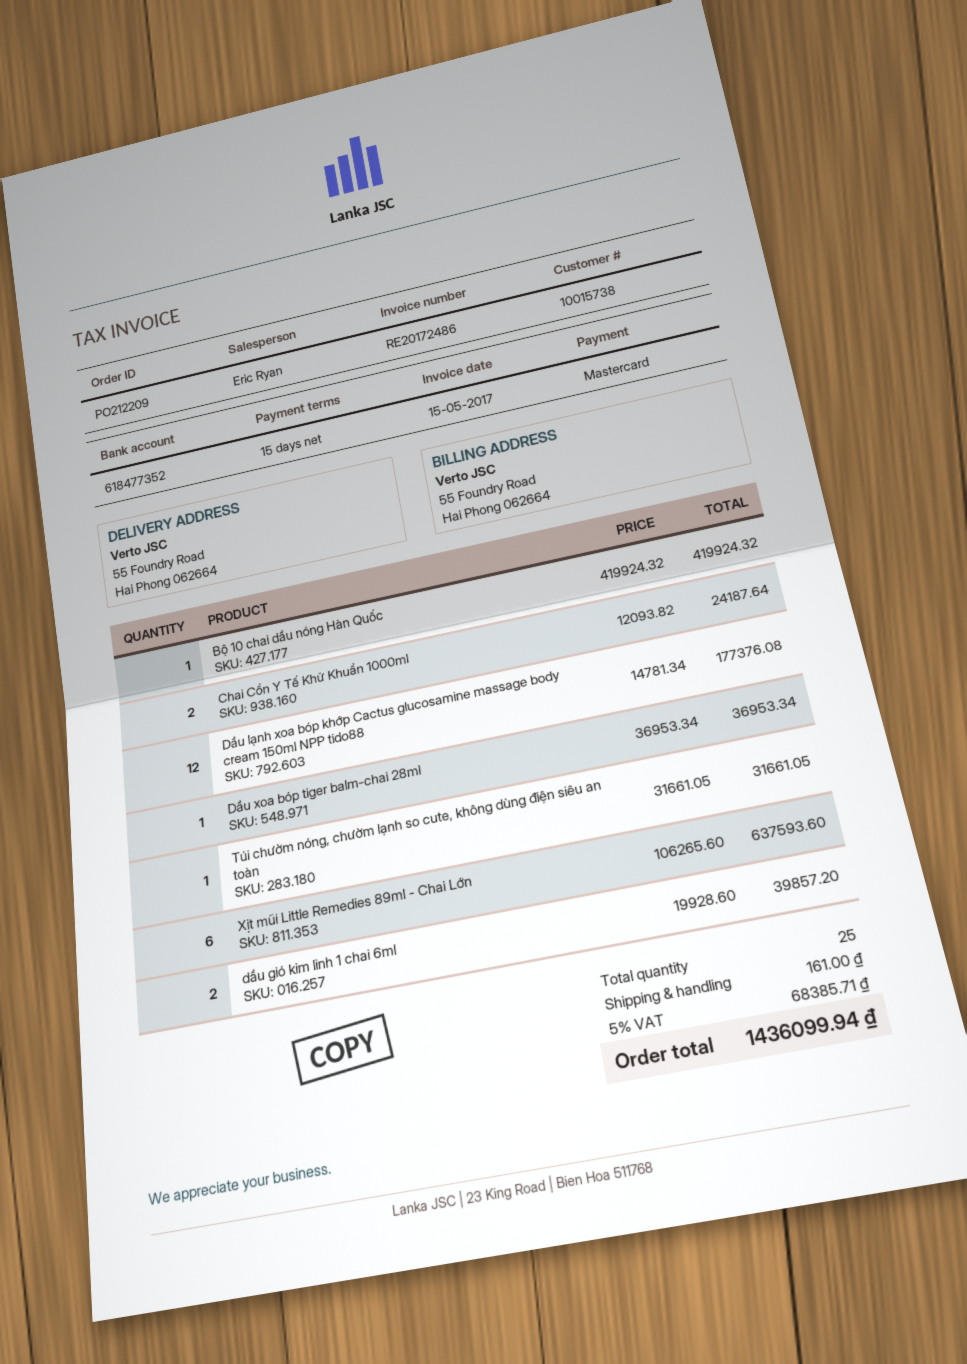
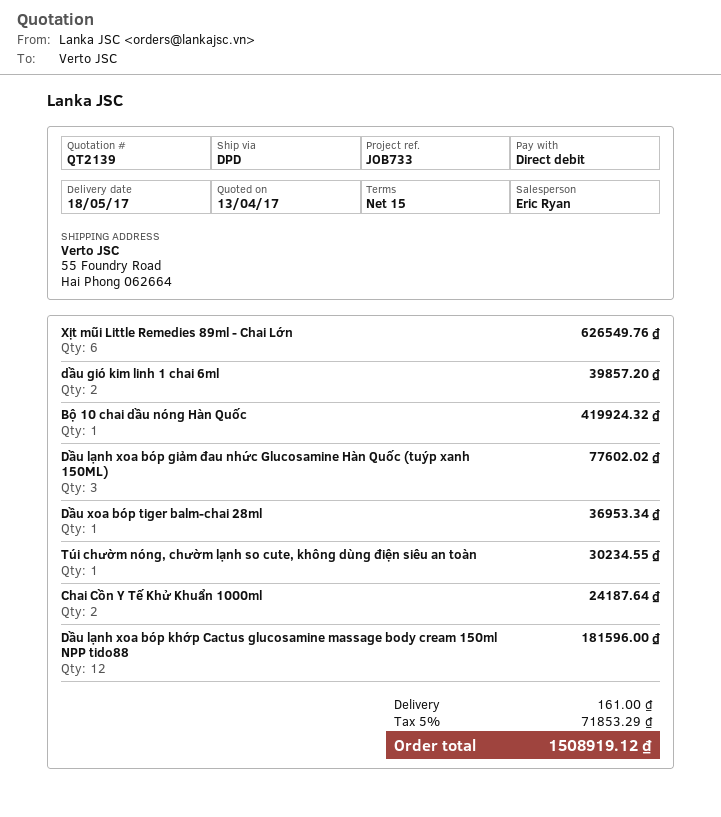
payment method: Mastercard -> direct debit
Dầu lạnh xoa bóp khớp Cactus glucosamine massage body cream 150ml NPP tido88: 12 for 177376.08 -> 12 for 181596.00
Túi chườm nóng, chườm lạnh so cute, không dùng điện siêu an toàn: 1 for 31661.05 -> 1 for 30234.55
Xịt mũi Little Remedies 89ml - Chai Lớn: 6 for 637593.60 -> 6 for 626549.76
Dầu lạnh xoa bóp giảm đau nhức Glucosamine Hàn Quốc (tuýp xanh 150ML): none -> 3 for 77602.02
tax: 5% = 68385.71 -> 5% = 71853.29
total: 1436099.94 -> 1508919.12

